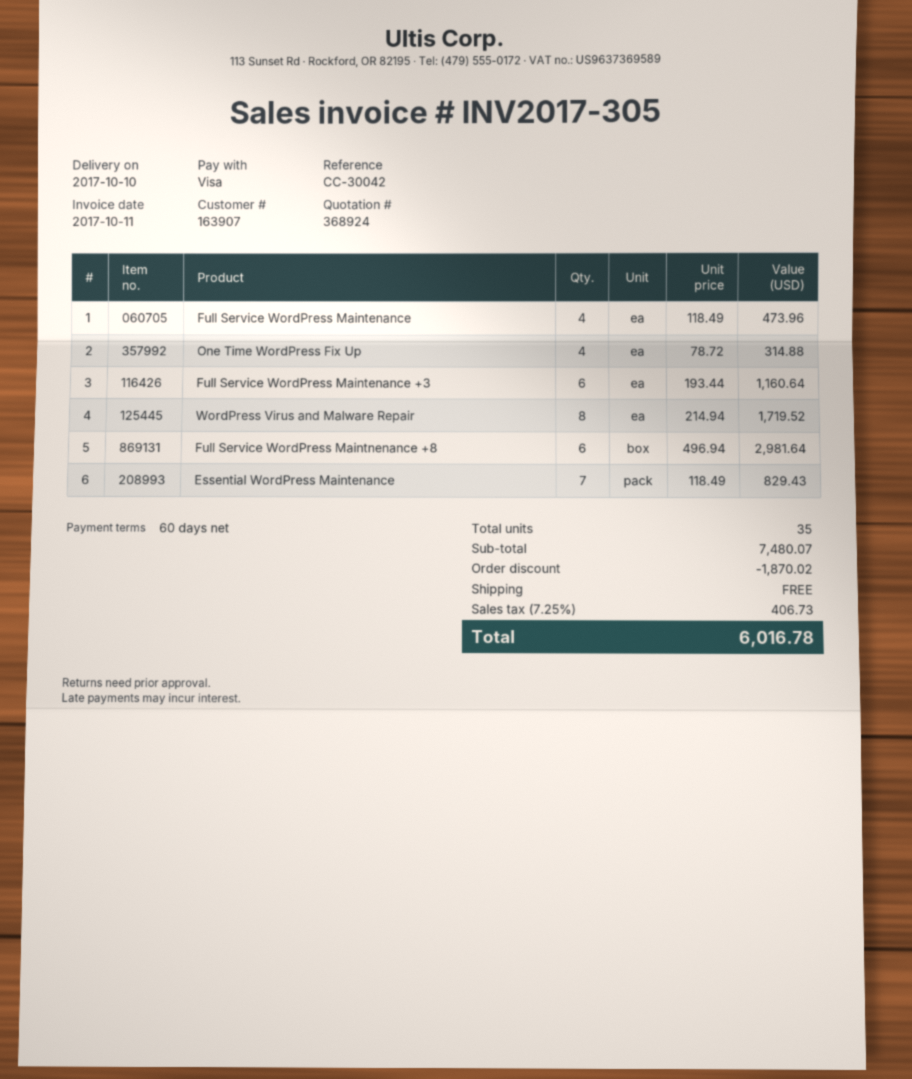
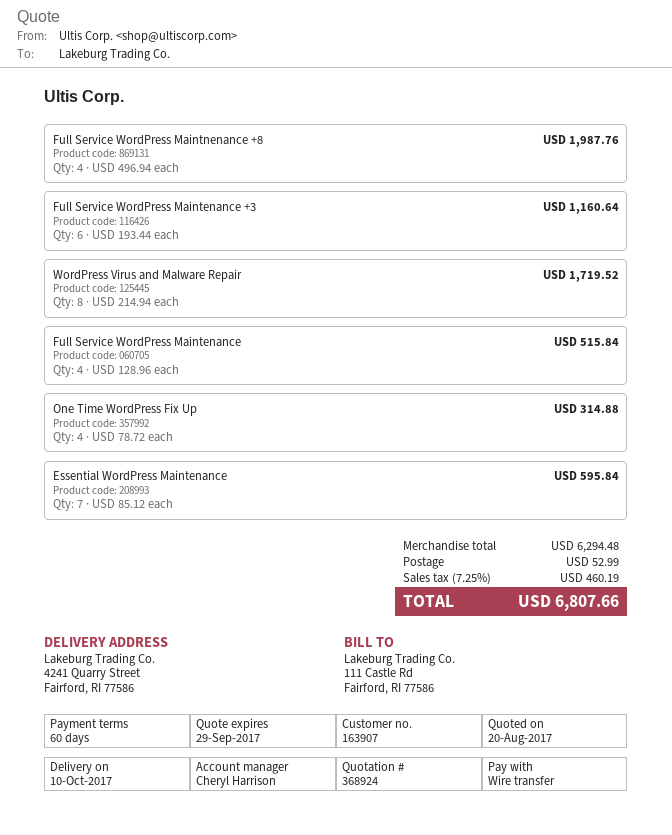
payment method: Visa -> bank transfer
Full Service WordPress Maintenance: 4 x 118.49 = 473.96 -> 4 x 128.96 = 515.84
Full Service WordPress Maintnenance +8: 6 x 496.94 = 2981.64 -> 4 x 496.94 = 1987.76
Essential WordPress Maintenance: 7 x 118.49 = 829.43 -> 7 x 85.12 = 595.84
subtotal: 7480.07 -> 6294.48
discount: 1870.02 -> none
shipping: 0.00 -> 52.99
tax: 7.25% = 406.73 -> 7.25% = 460.19
total: 6016.78 -> 6807.66

